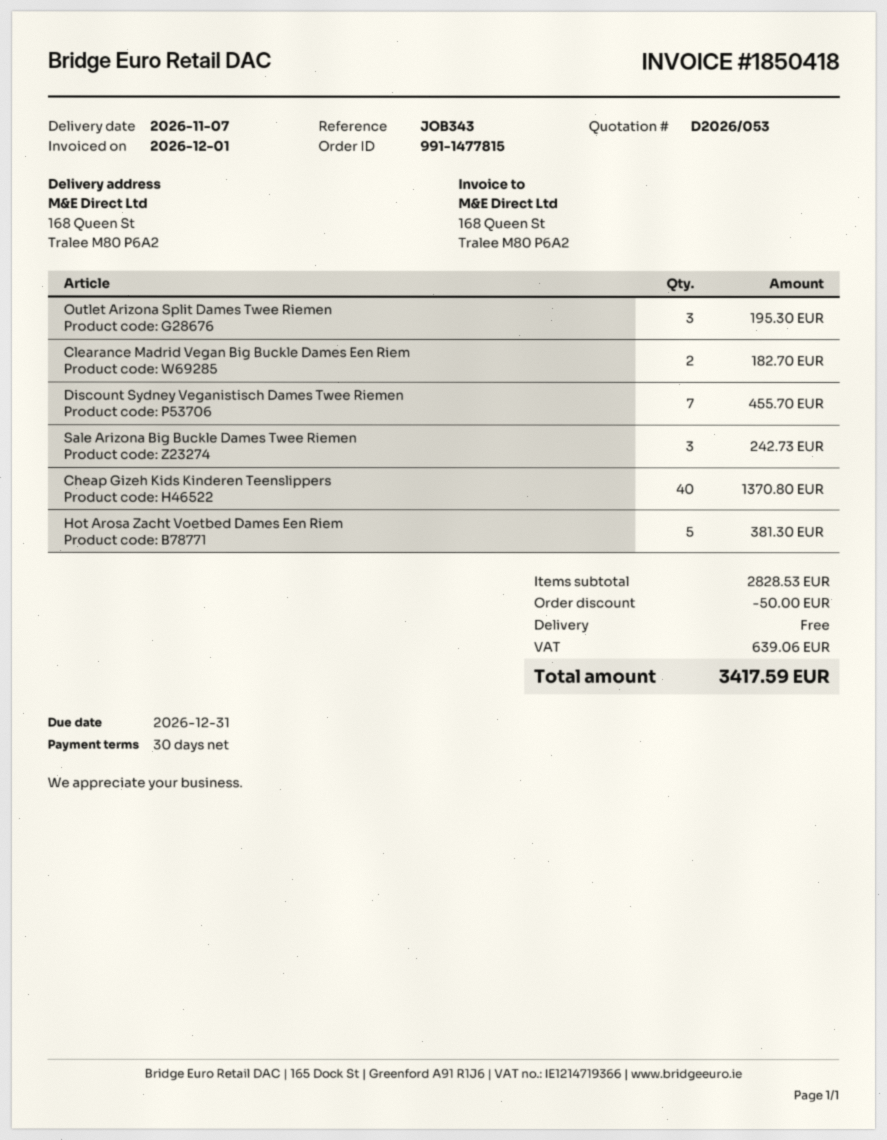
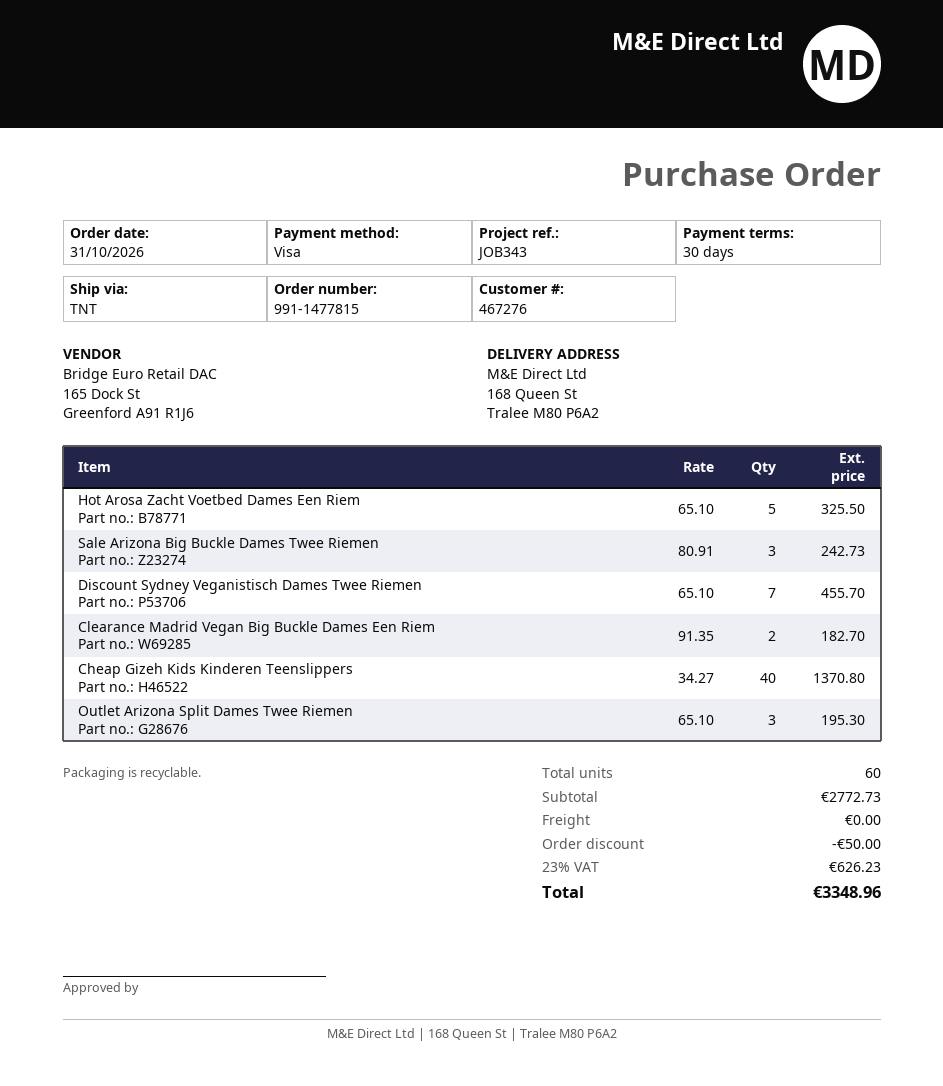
Hot Arosa Zacht Voetbed Dames Een Riem: 5 for 381.30 -> 5 for 325.50
subtotal: 2828.53 -> 2772.73
tax: 639.06 -> 626.23
total: 3417.59 -> 3348.96

